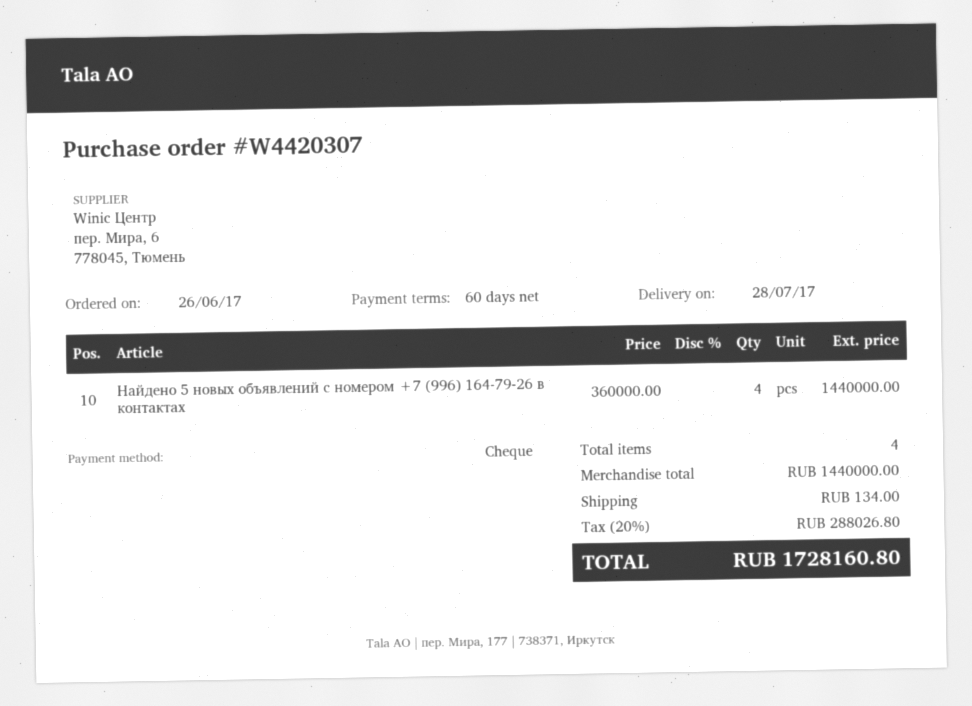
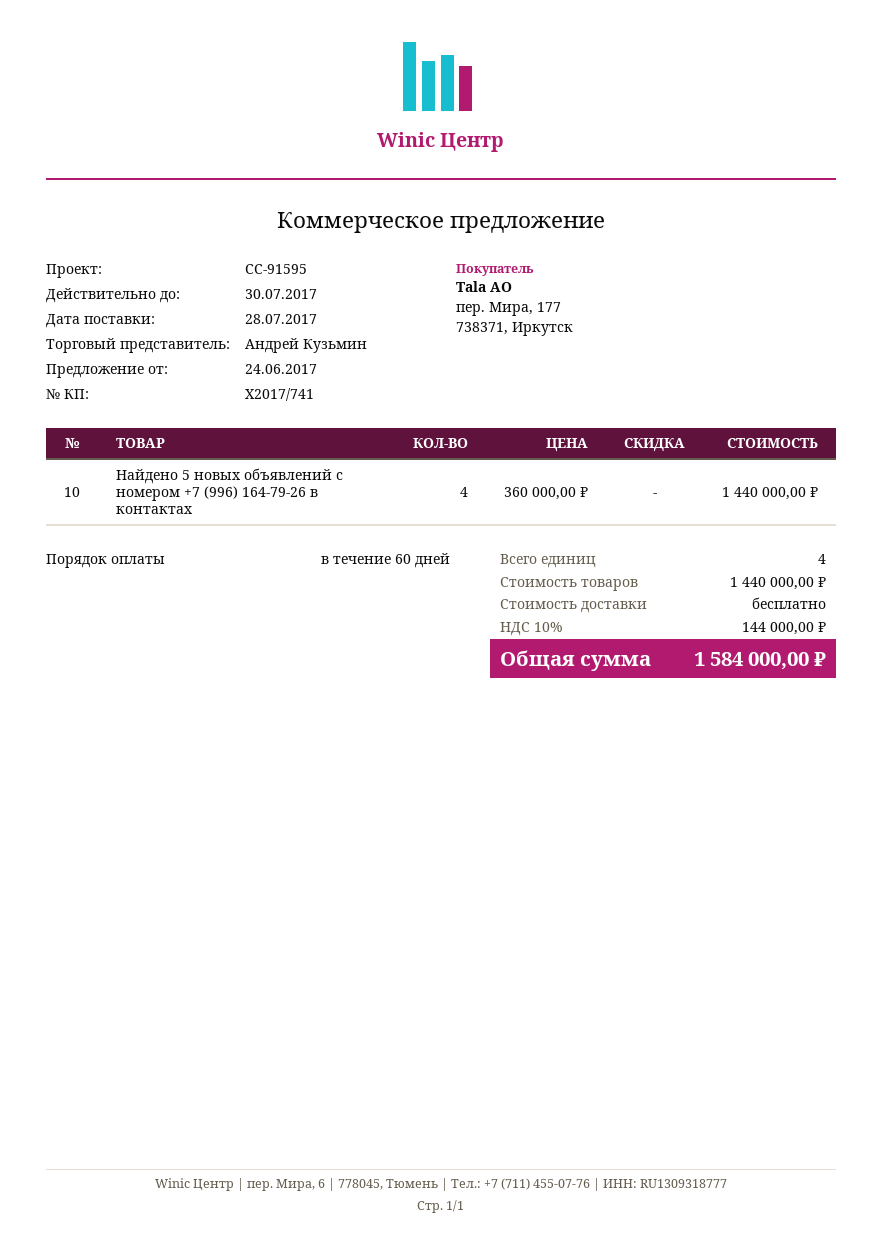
shipping: 134.00 -> 0.00
tax: 20% = 288026.80 -> 10% = 144000.00
total: 1728160.80 -> 1584000.00

